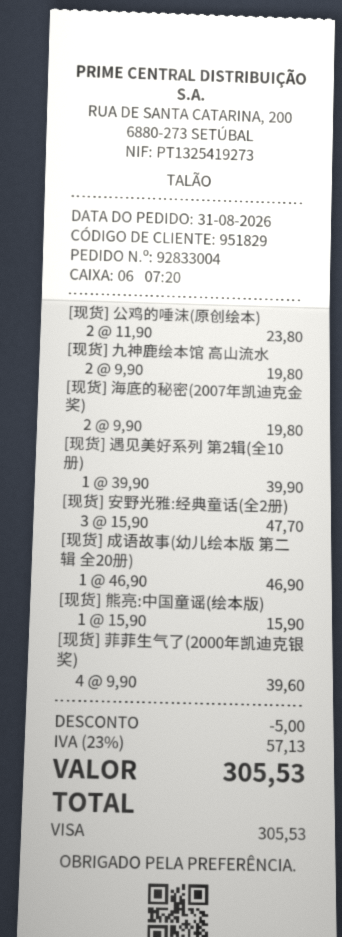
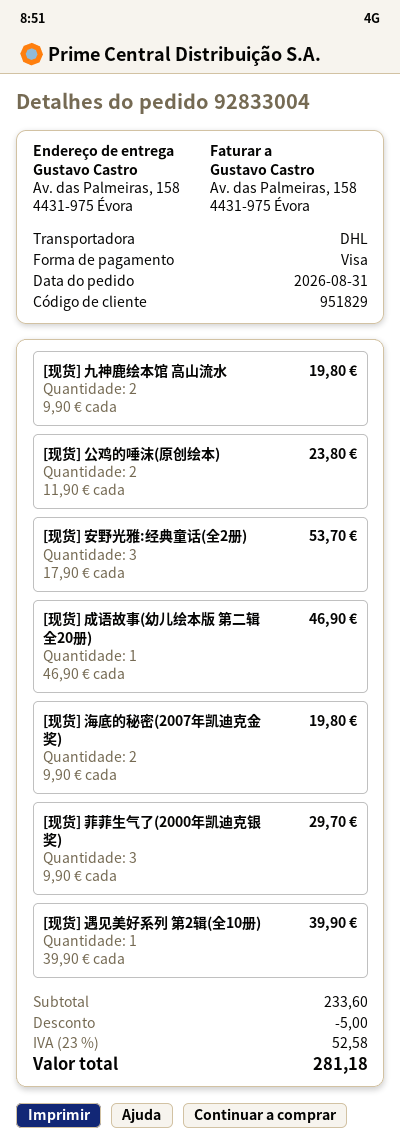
[现货] 安野光雅:经典童话(全2册): 3 x 15.90 = 47.70 -> 3 x 17.90 = 53.70
[现货] 熊亮:中国童谣(绘本版): 1 x 15.90 = 15.90 -> none
[现货] 菲菲生气了(2000年凯迪克银奖): 4 x 9.90 = 39.60 -> 3 x 9.90 = 29.70
tax: 23% = 57.13 -> 23% = 52.58
total: 305.53 -> 281.18

